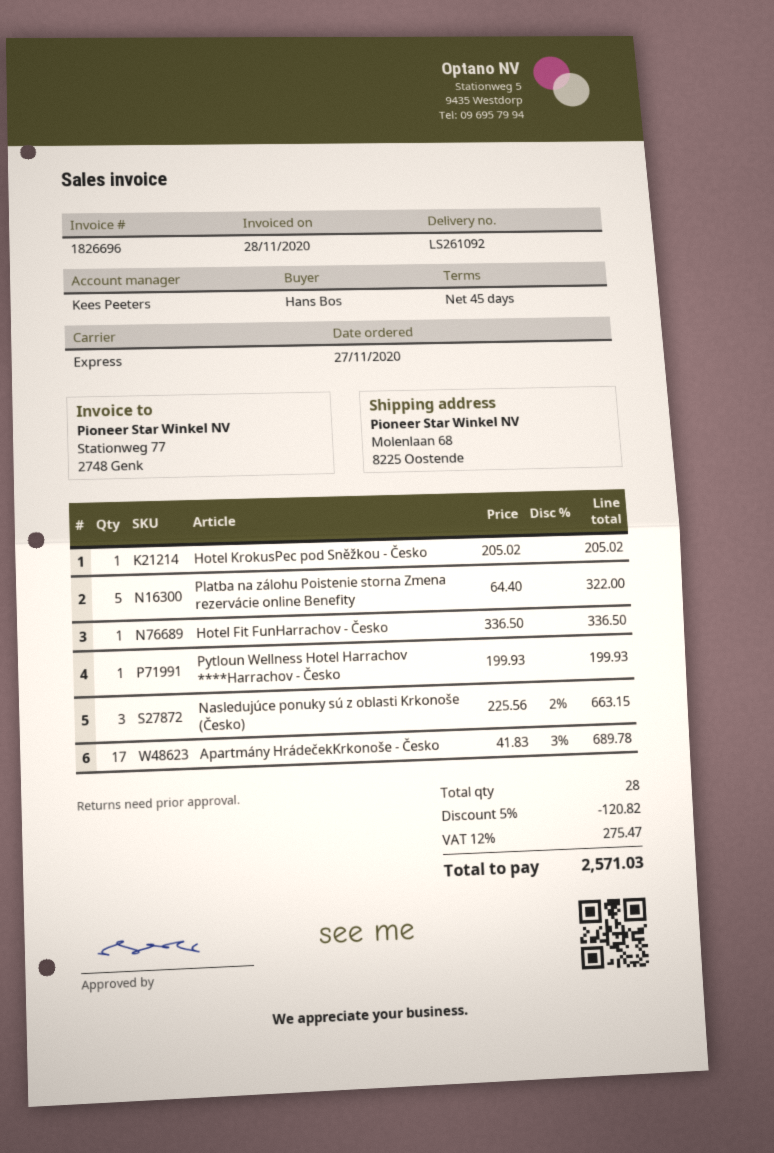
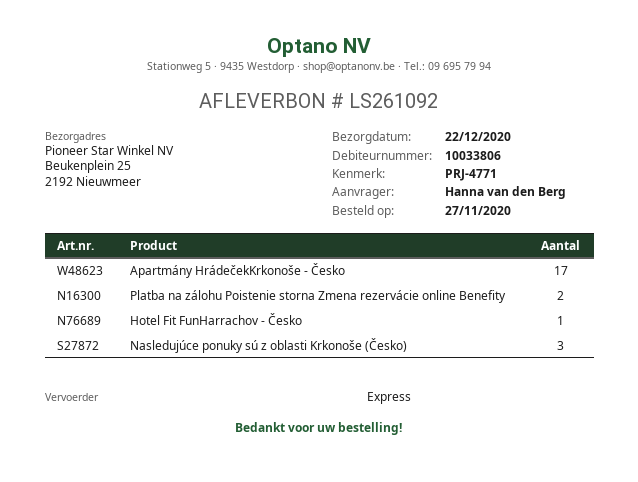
ordered by: Hans Bos -> Hanna van den Berg
ship to: Molenlaan 68, 8225 Oostende -> Beukenplein 25, 2192 Nieuwmeer
Hotel KrokusPec pod Sněžkou - Česko: 1 -> none
Platba na zálohu Poistenie storna Zmena rezervácie online Benefity: 5 -> 2
Pytloun Wellness Hotel Harrachov ****Harrachov - Česko: 1 -> none

